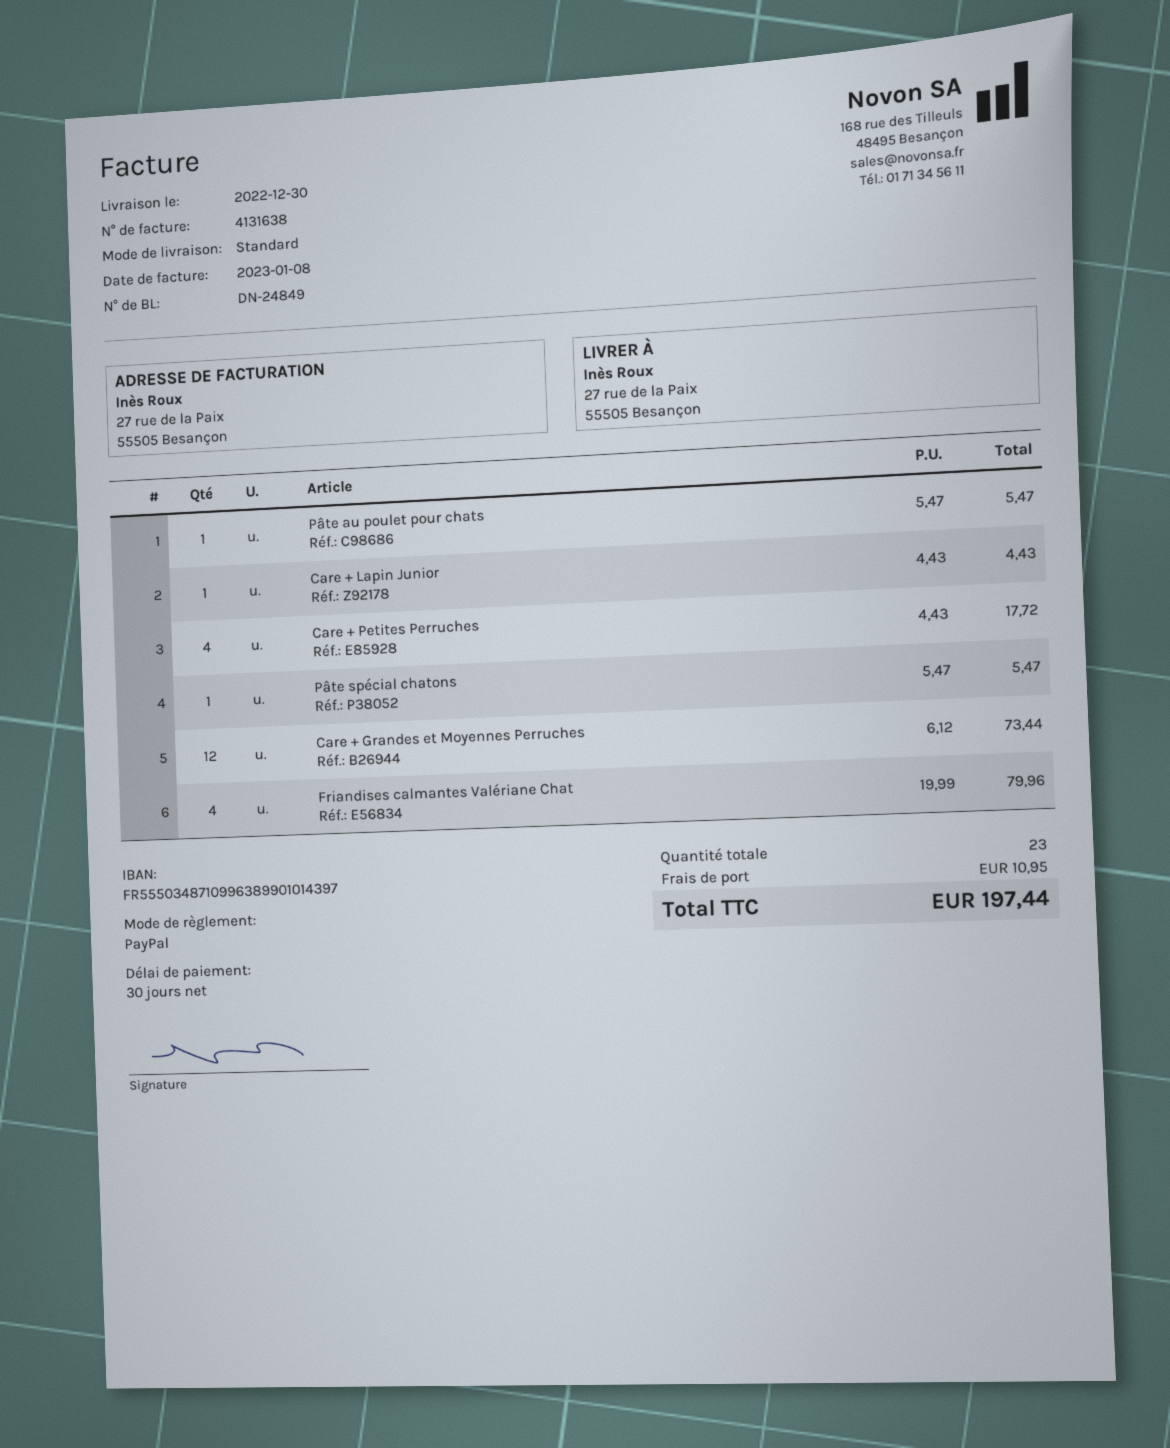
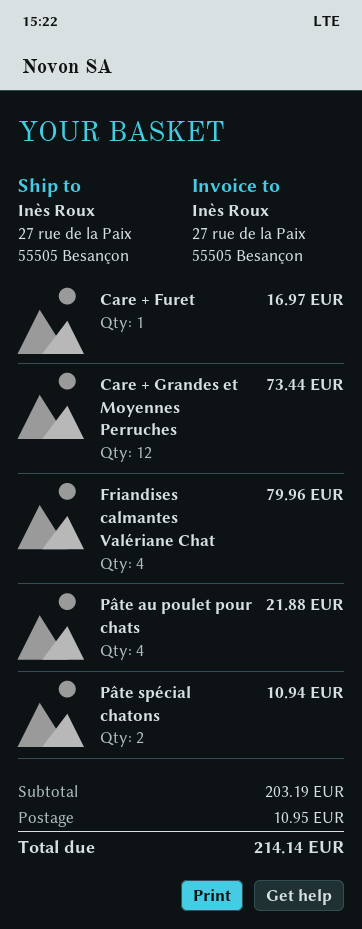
Pâte au poulet pour chats: 1 for 5.47 -> 4 for 21.88
Care + Lapin Junior: 1 for 4.43 -> none
Care + Petites Perruches: 4 for 17.72 -> none
Pâte spécial chatons: 1 for 5.47 -> 2 for 10.94
Care + Furet: none -> 1 for 16.97
total: 197.44 -> 214.14

